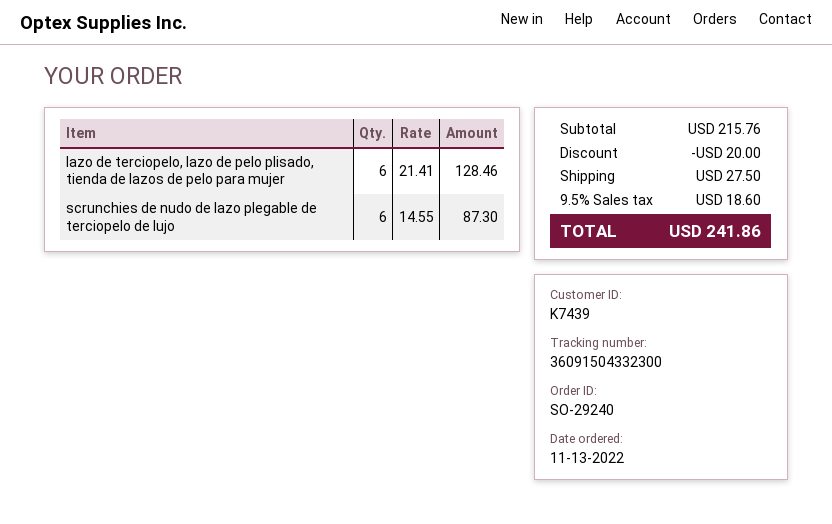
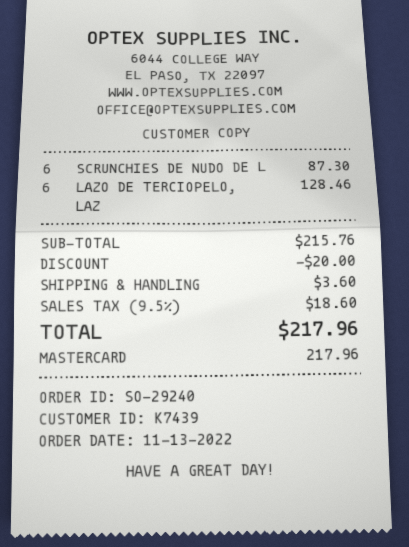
shipping: 27.50 -> 3.60
total: 241.86 -> 217.96

